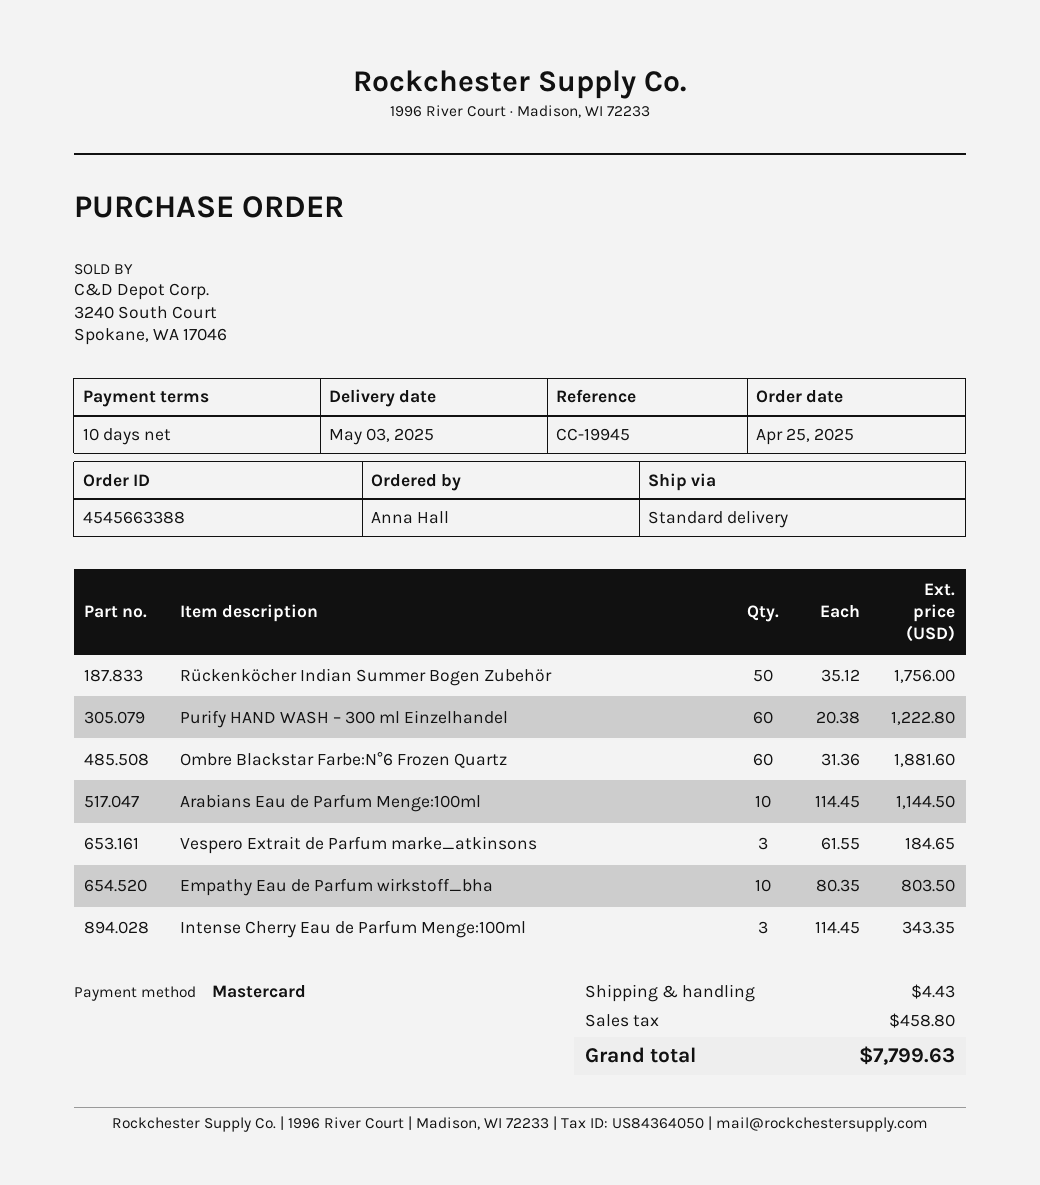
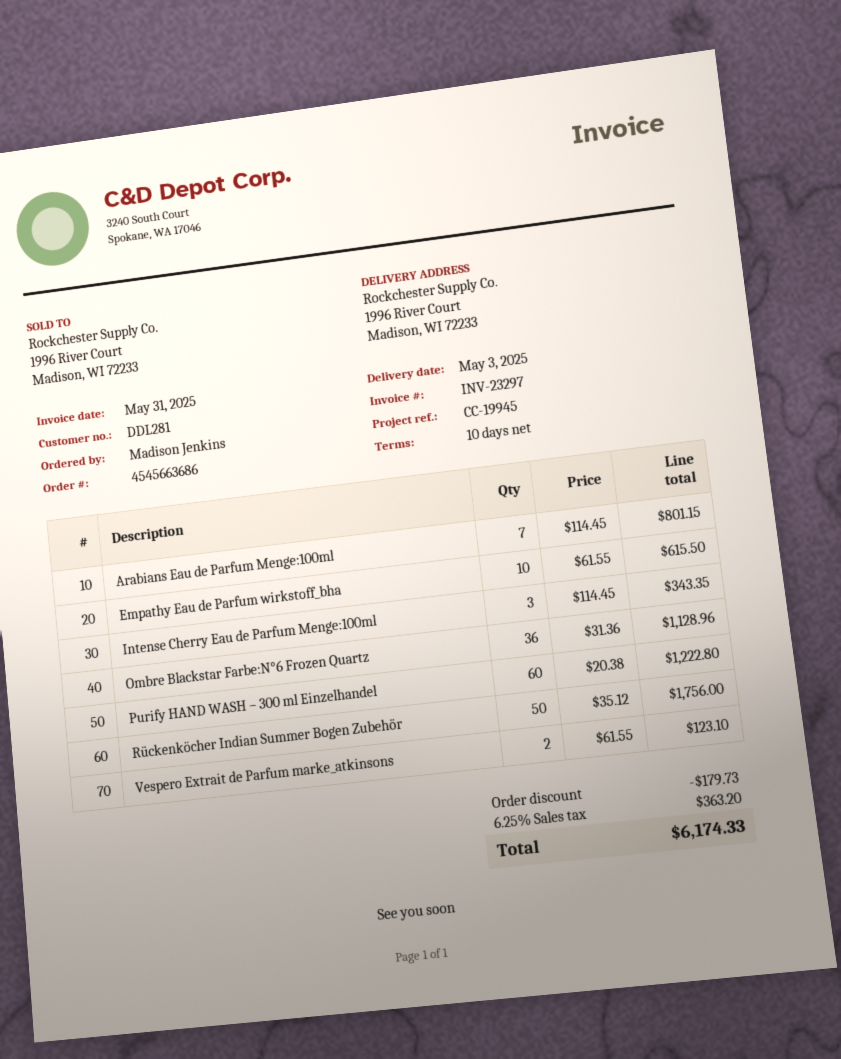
order number: 4545663388 -> 4545663686
ordered by: Anna Hall -> Madison Jenkins
Ombre Blackstar Farbe:N°6 Frozen Quartz: 60 x 31.36 = 1881.60 -> 36 x 31.36 = 1128.96
Arabians Eau de Parfum Menge:100ml: 10 x 114.45 = 1144.50 -> 7 x 114.45 = 801.15
Vespero Extrait de Parfum marke_atkinsons: 3 x 61.55 = 184.65 -> 2 x 61.55 = 123.10
Empathy Eau de Parfum wirkstoff_bha: 10 x 80.35 = 803.50 -> 10 x 61.55 = 615.50
discount: none -> 179.73
shipping: 4.43 -> none
tax: 458.80 -> 363.20
total: 7799.63 -> 6174.33

